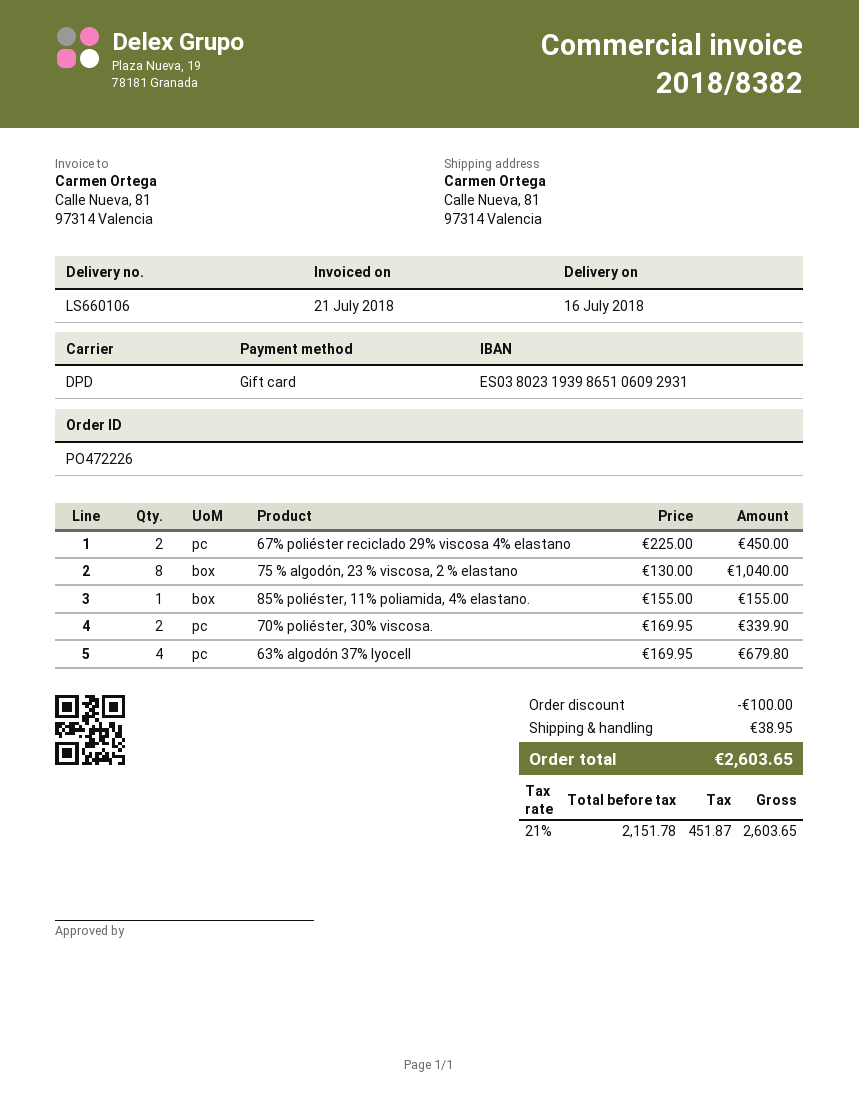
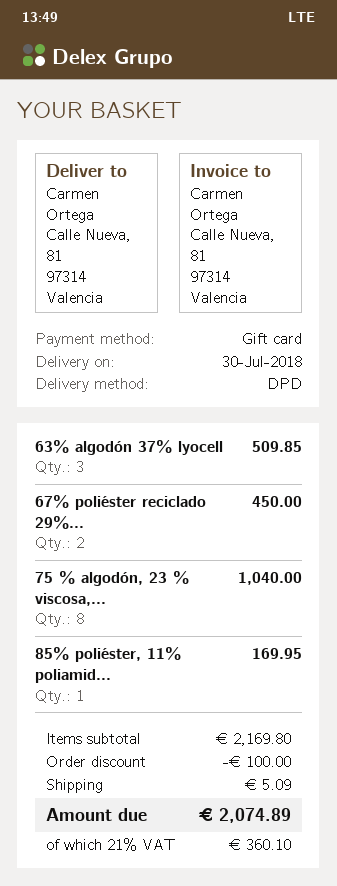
delivery date: 2018-07-16 -> 2018-07-30
85% poliéster, 11% poliamida, 4% elastano.: 1 for 155.00 -> 1 for 169.95
70% poliéster, 30% viscosa.: 2 for 339.90 -> none
63% algodón 37% lyocell: 4 for 679.80 -> 3 for 509.85
shipping: 38.95 -> 5.09
tax: 21% = 451.87 -> 21% = 360.10
total: 2603.65 -> 2074.89

